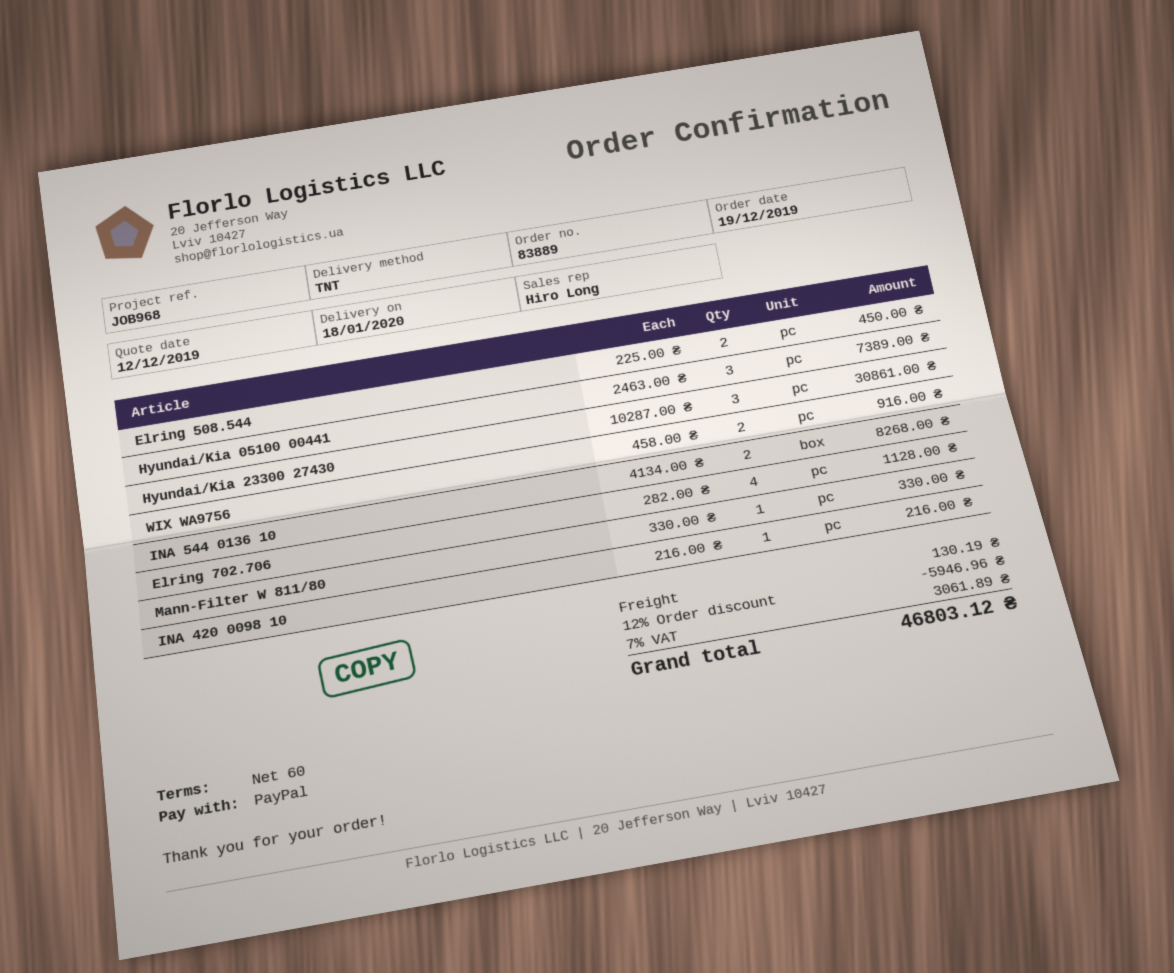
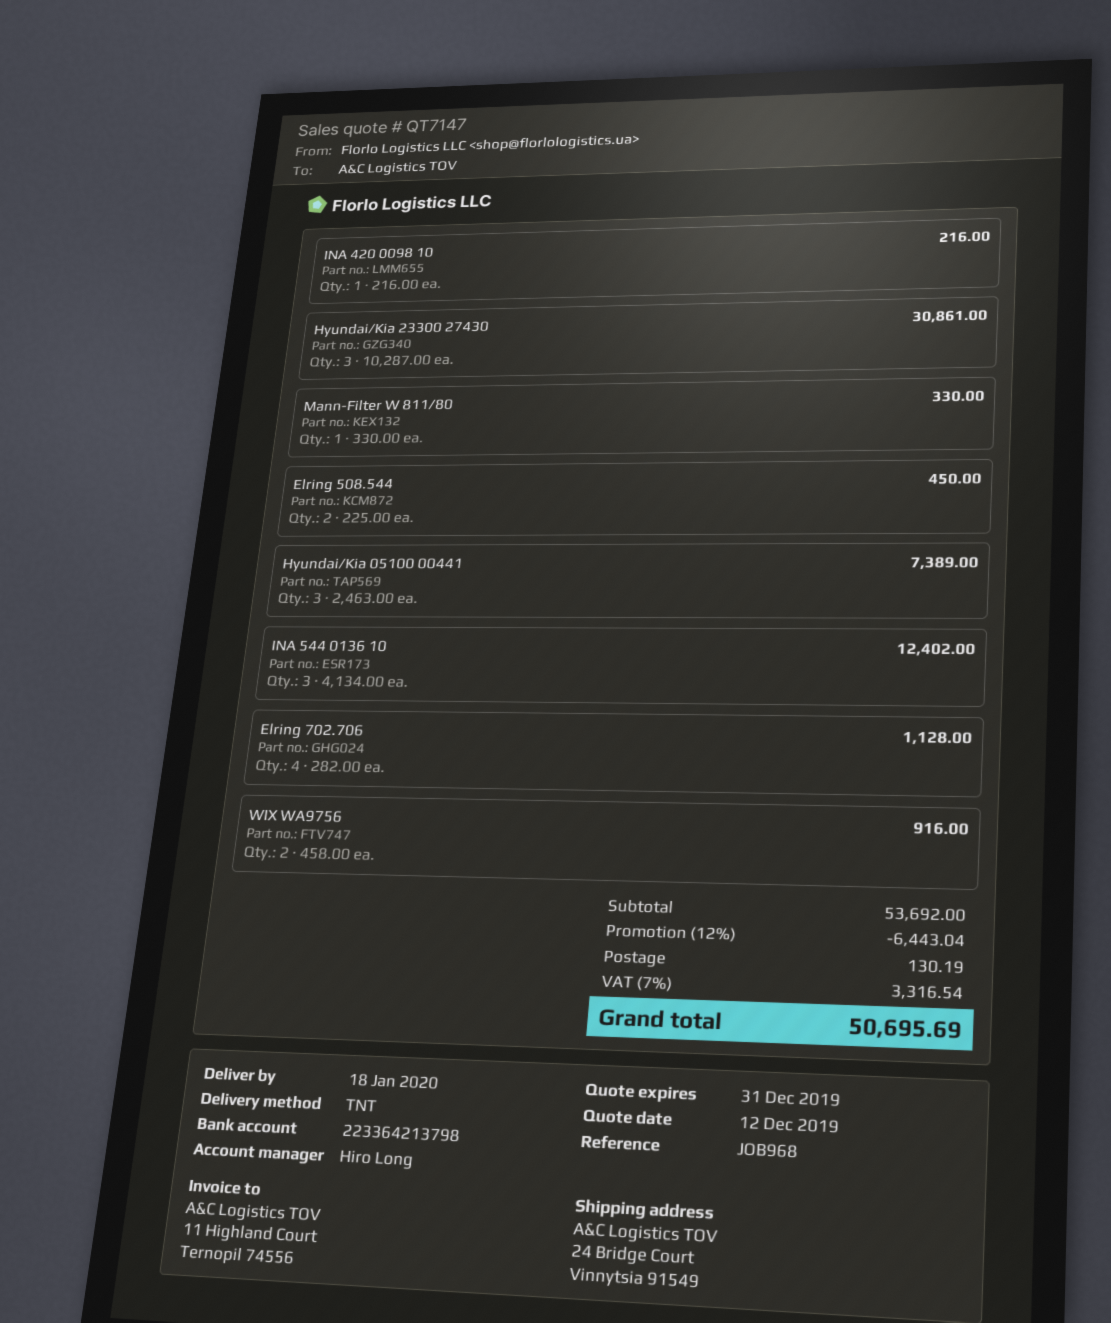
INA 544 0136 10: 2 x 4134.00 = 8268.00 -> 3 x 4134.00 = 12402.00
discount: 12% = 5946.96 -> 12% = 6443.04
tax: 7% = 3061.89 -> 7% = 3316.54
total: 46803.12 -> 50695.69

